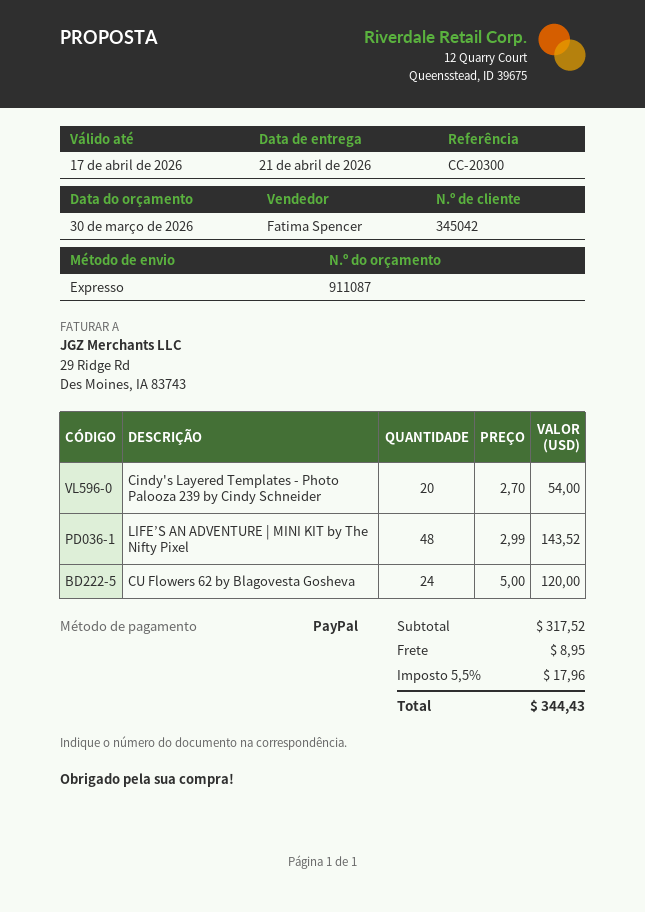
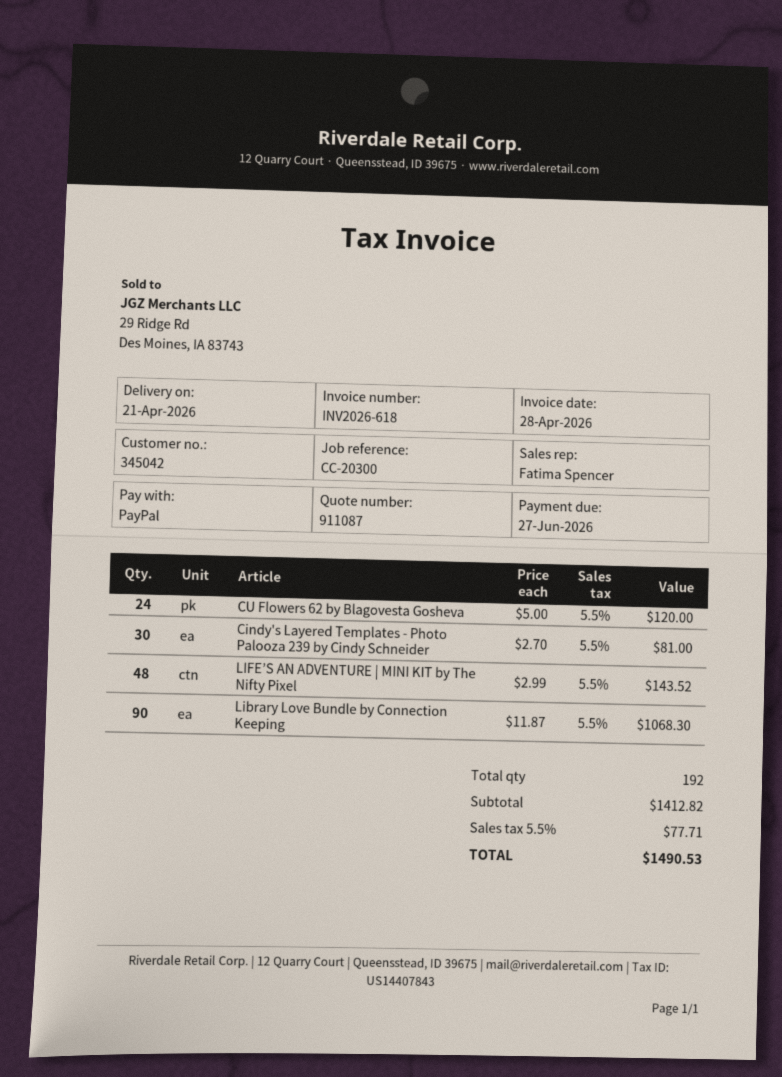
Cindy's Layered Templates - Photo Palooza 239 by Cindy Schneider: 20 x 2.70 = 54.00 -> 30 x 2.70 = 81.00
Library Love Bundle by Connection Keeping: none -> 90 x 11.87 = 1068.30
subtotal: 317.52 -> 1412.82
shipping: 8.95 -> none
tax: 5.5% = 17.96 -> 5.5% = 77.71
total: 344.43 -> 1490.53

